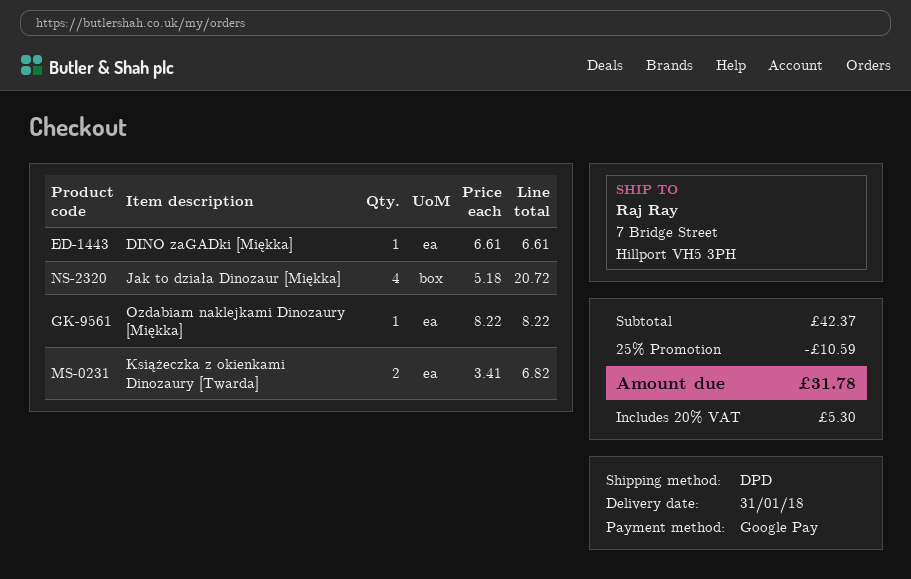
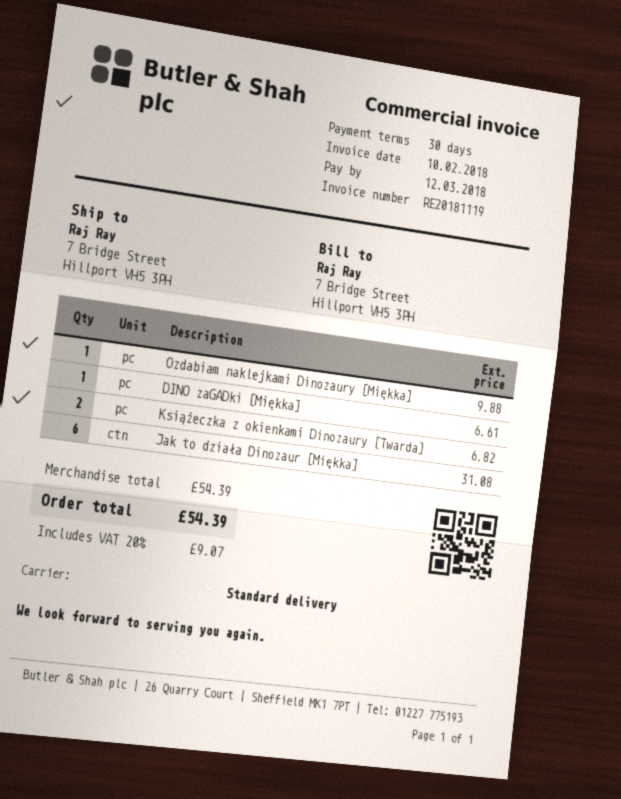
shipping method: DPD -> standard
Jak to działa Dinozaur [Miękka]: 4 for 20.72 -> 6 for 31.08
Ozdabiam naklejkami Dinozaury [Miękka]: 1 for 8.22 -> 1 for 9.88
subtotal: 42.37 -> 54.39
discount: 25% = 10.59 -> none
tax: 20% = 5.30 -> 20% = 9.07
total: 31.78 -> 54.39

